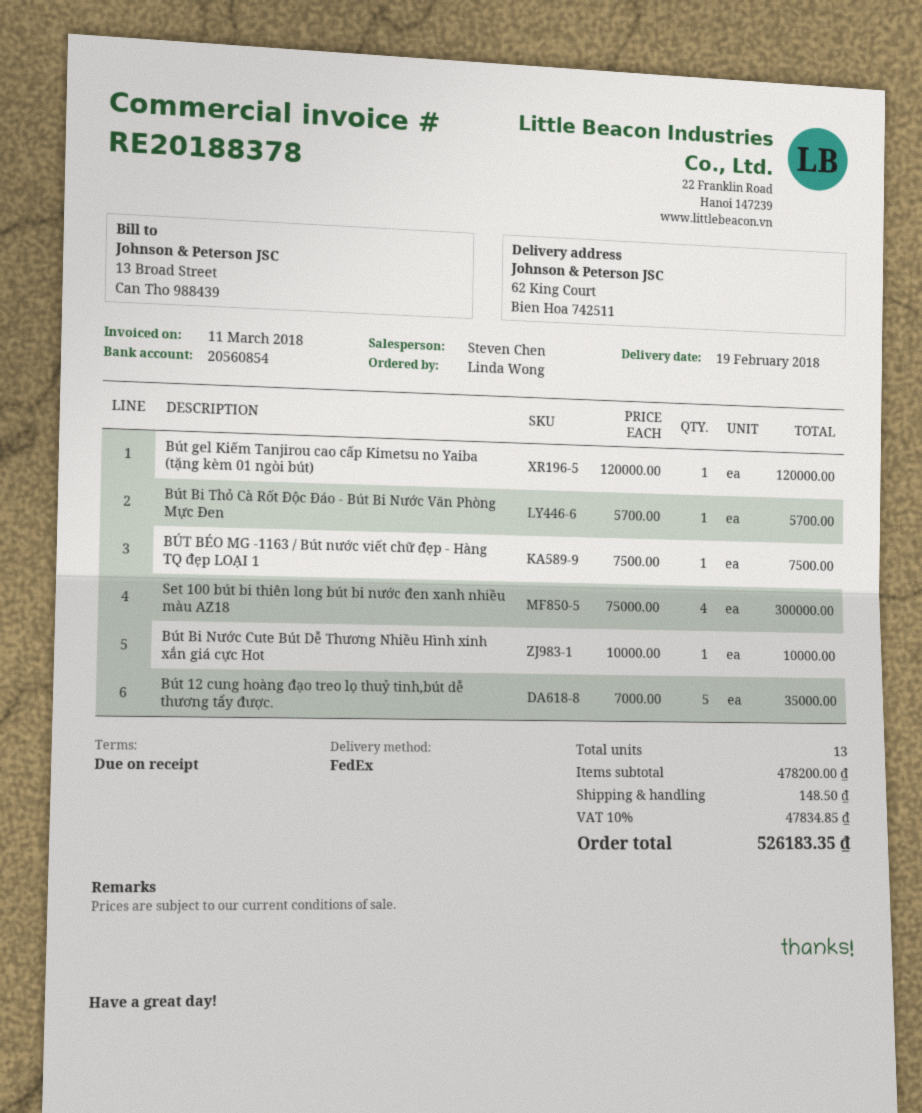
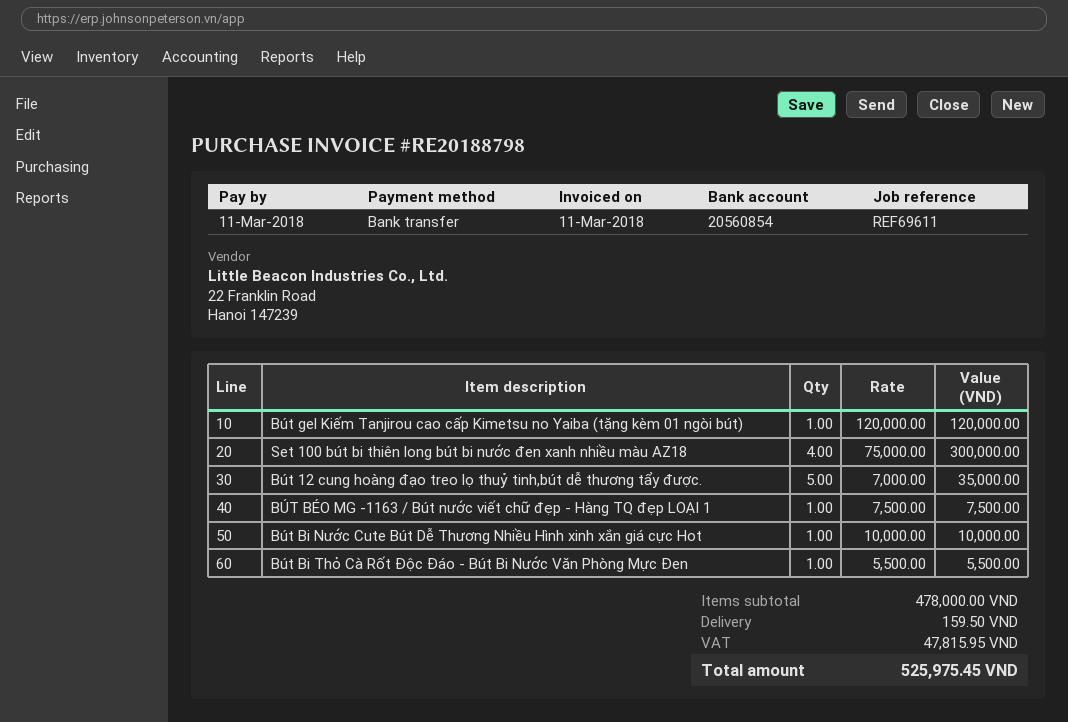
invoice number: RE20188378 -> RE20188798
Bút Bi Thỏ Cà Rốt Độc Đáo - Bút Bi Nước Văn Phòng Mực Đen: 1 x 5700.00 = 5700.00 -> 1 x 5500.00 = 5500.00
subtotal: 478200.00 -> 478000.00
shipping: 148.50 -> 159.50
tax: 47834.85 -> 47815.95
total: 526183.35 -> 525975.45

